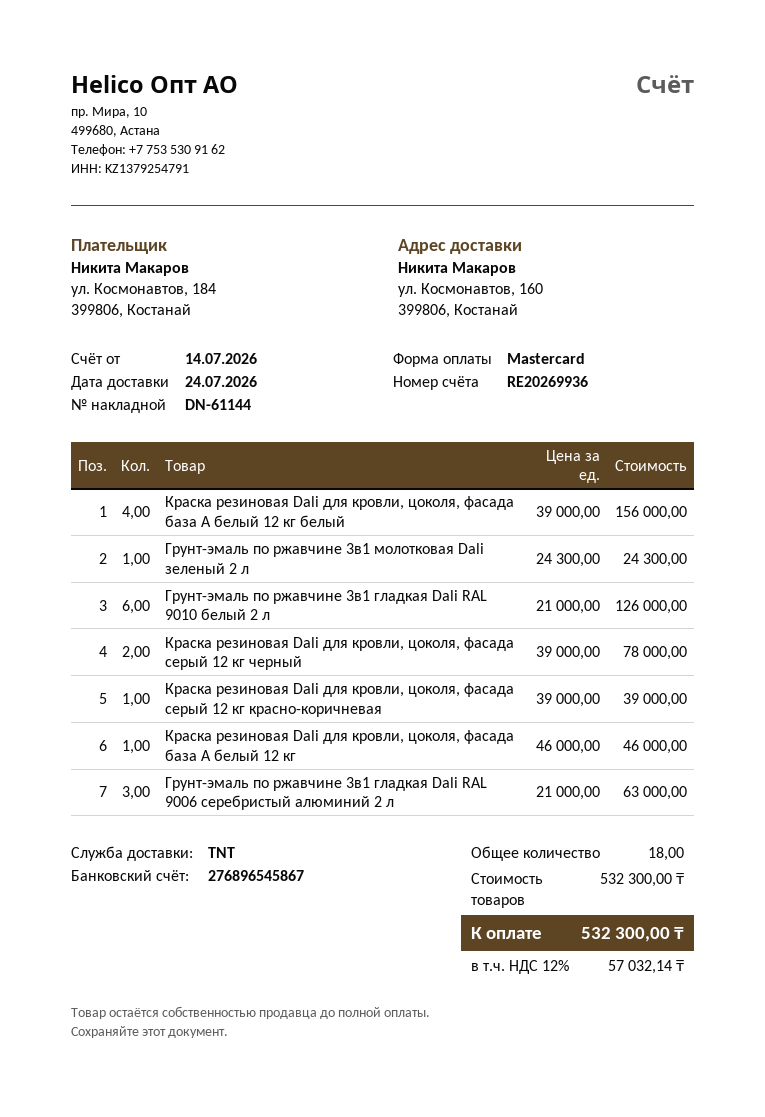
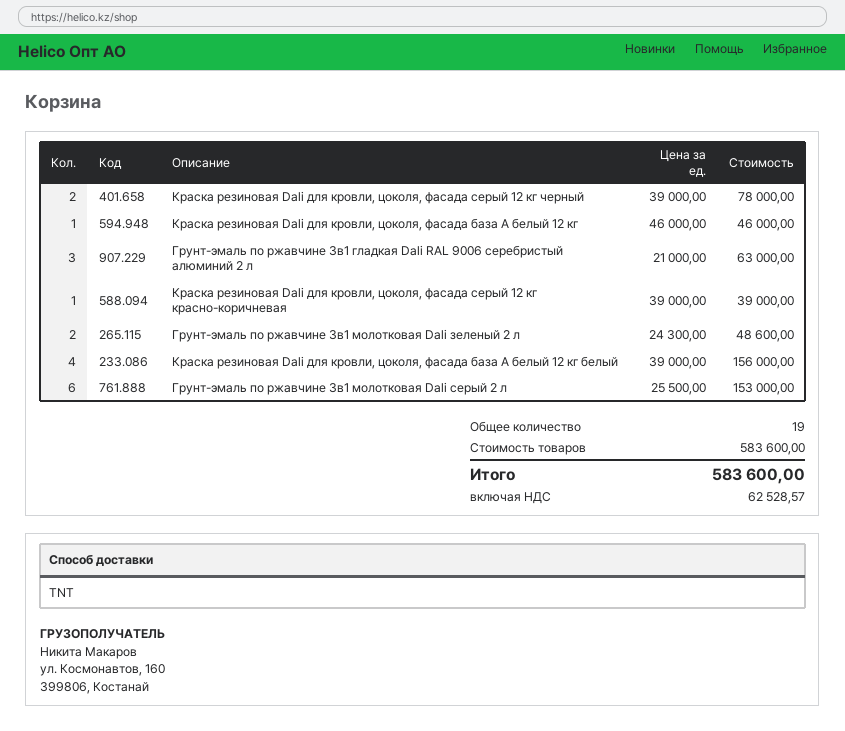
Грунт-эмаль по ржавчине 3в1 молотковая Dali зеленый 2 л: 1 x 24300.00 = 24300.00 -> 2 x 24300.00 = 48600.00
Грунт-эмаль по ржавчине 3в1 гладкая Dali RAL 9010 белый 2 л: 6 x 21000.00 = 126000.00 -> none
Грунт-эмаль по ржавчине 3в1 молотковая Dali серый 2 л: none -> 6 x 25500.00 = 153000.00
total quantity: 18 -> 19
subtotal: 532300.00 -> 583600.00
tax: 57032.14 -> 62528.57
total: 532300.00 -> 583600.00

